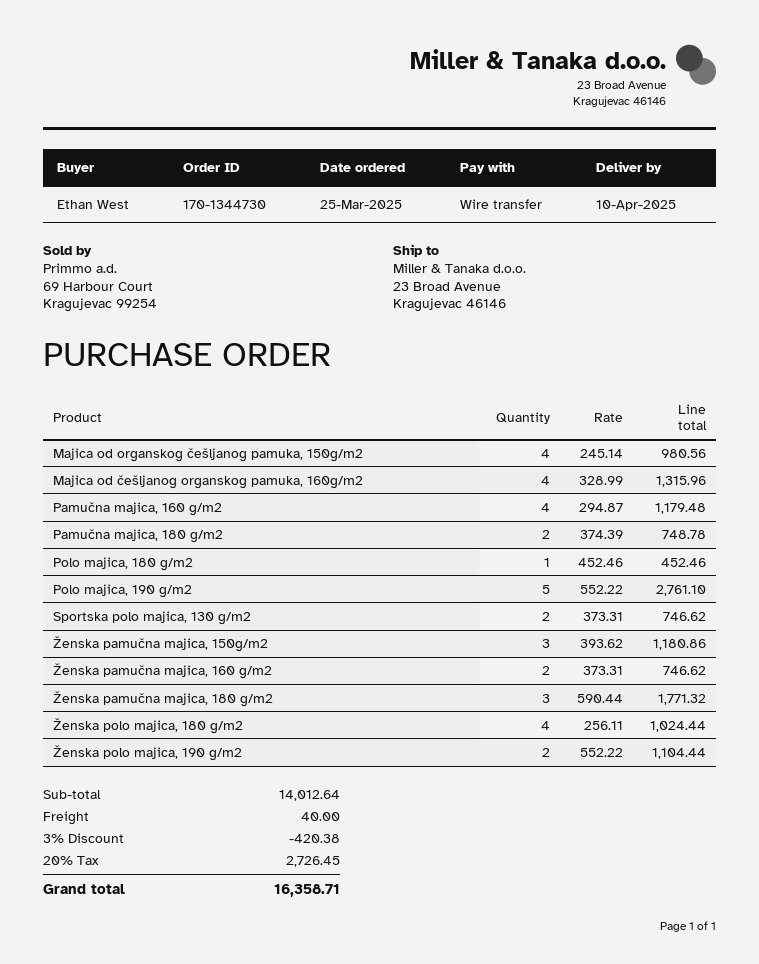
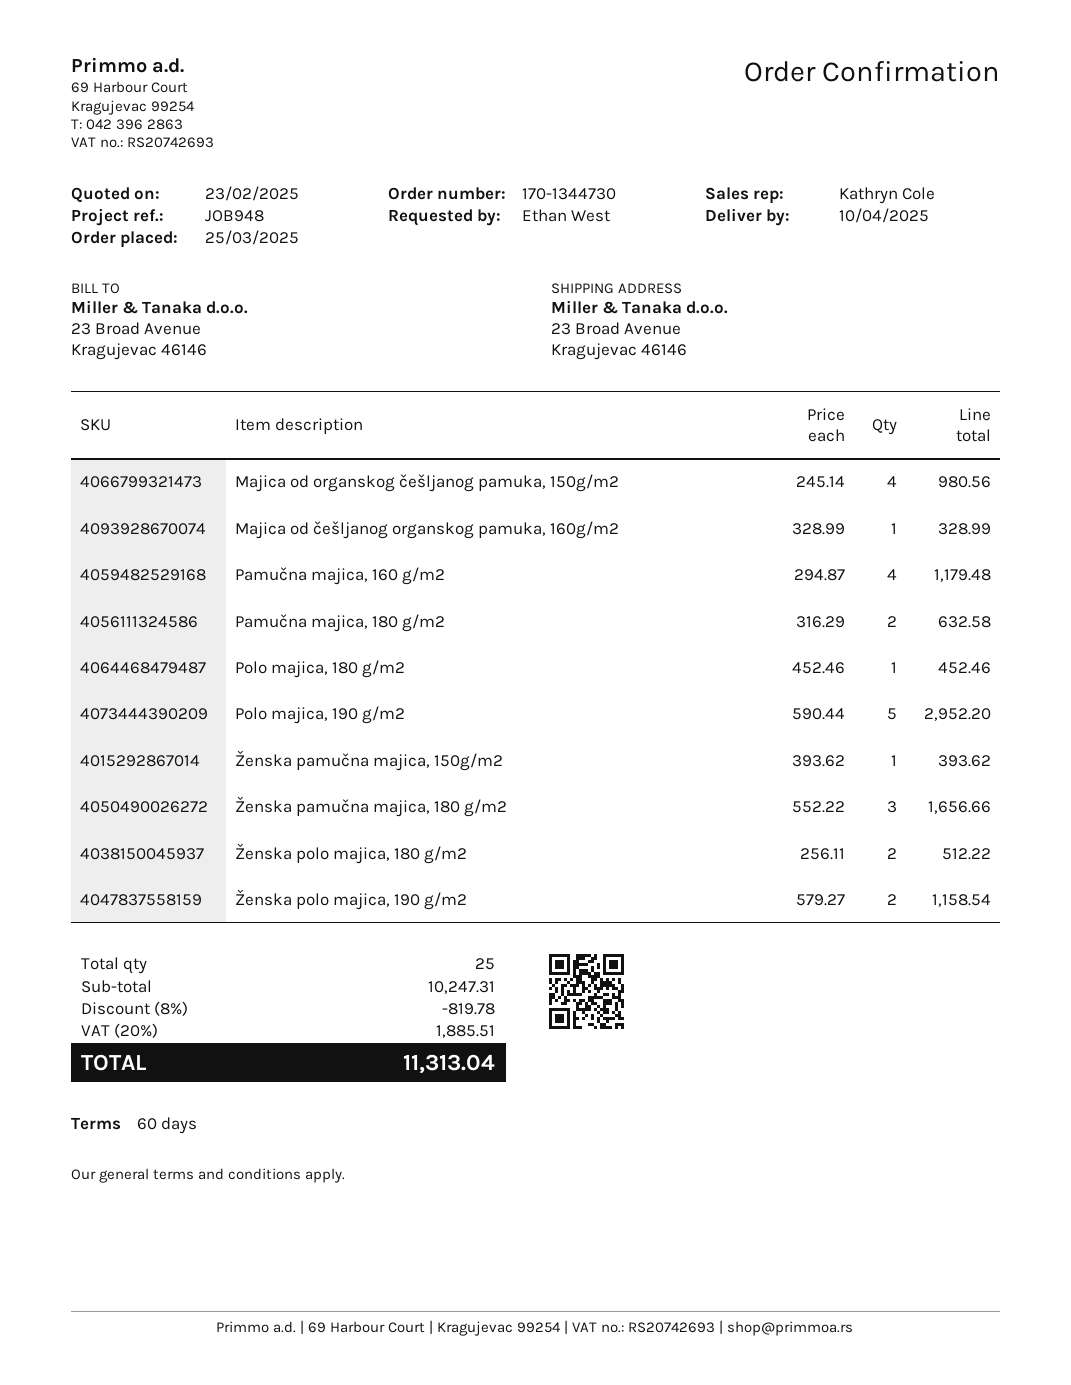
Majica od češljanog organskog pamuka, 160g/m2: 4 x 328.99 = 1315.96 -> 1 x 328.99 = 328.99
Pamučna majica, 180 g/m2: 2 x 374.39 = 748.78 -> 2 x 316.29 = 632.58
Polo majica, 190 g/m2: 5 x 552.22 = 2761.10 -> 5 x 590.44 = 2952.20
Sportska polo majica, 130 g/m2: 2 x 373.31 = 746.62 -> none
Ženska pamučna majica, 150g/m2: 3 x 393.62 = 1180.86 -> 1 x 393.62 = 393.62
Ženska pamučna majica, 160 g/m2: 2 x 373.31 = 746.62 -> none
Ženska pamučna majica, 180 g/m2: 3 x 590.44 = 1771.32 -> 3 x 552.22 = 1656.66
Ženska polo majica, 180 g/m2: 4 x 256.11 = 1024.44 -> 2 x 256.11 = 512.22
Ženska polo majica, 190 g/m2: 2 x 552.22 = 1104.44 -> 2 x 579.27 = 1158.54
subtotal: 14012.64 -> 10247.31
discount: 3% = 420.38 -> 8% = 819.78
shipping: 40.00 -> none
tax: 20% = 2726.45 -> 20% = 1885.51
total: 16358.71 -> 11313.04

